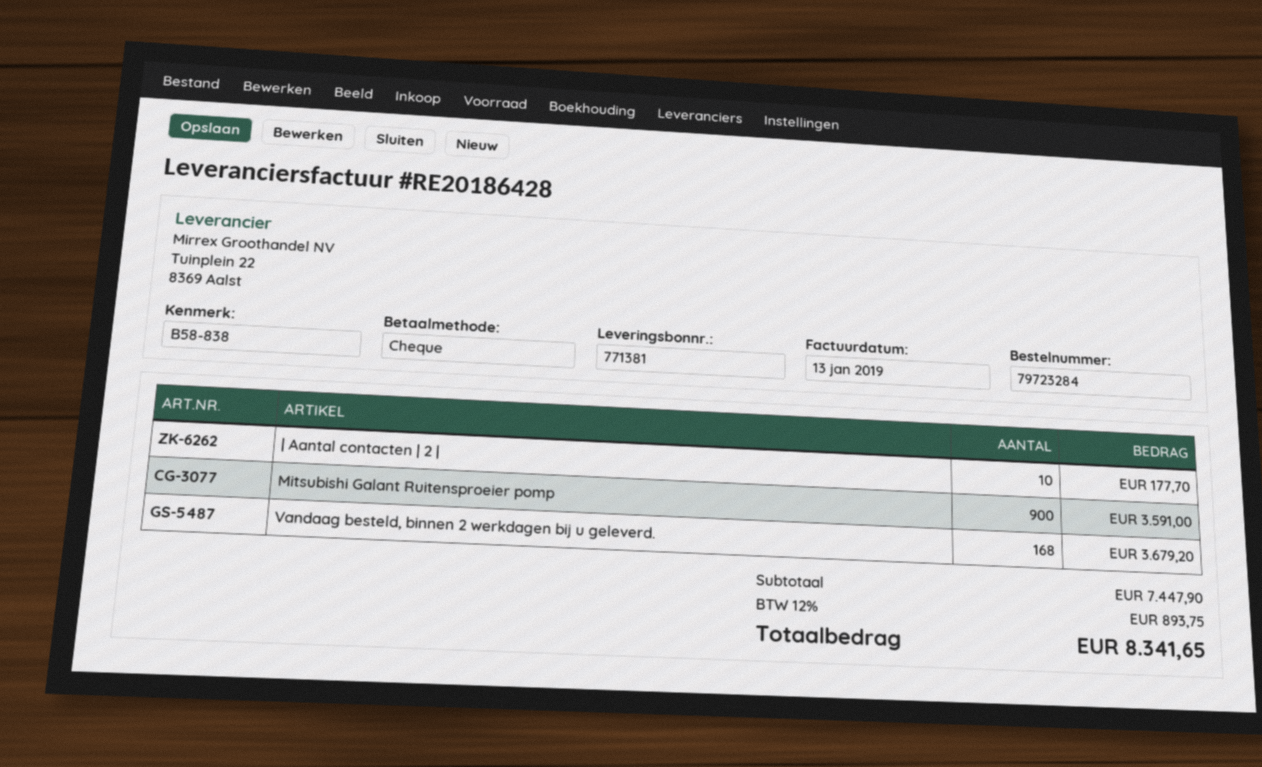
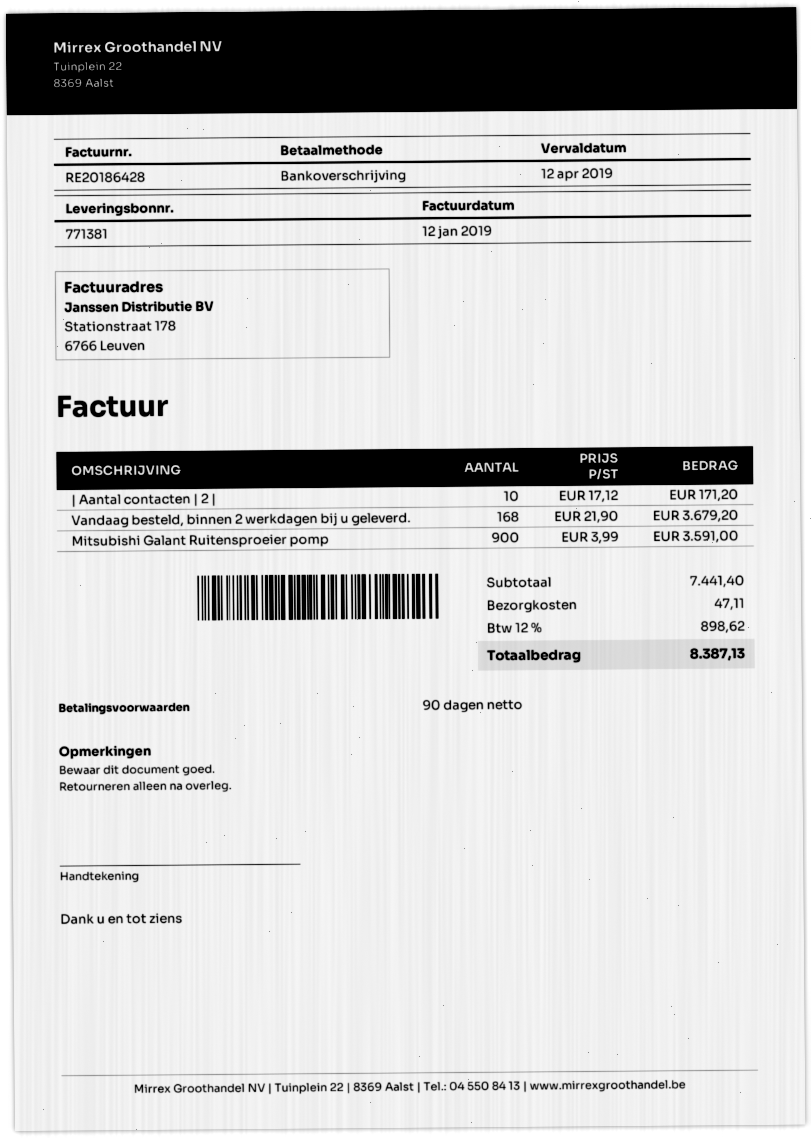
invoice date: 2019-01-13 -> 2019-01-12
payment method: cheque -> bank transfer
| Aantal contacten | 2 |: 10 for 177.70 -> 10 for 171.20
subtotal: 7447.90 -> 7441.40
shipping: none -> 47.11
tax: 12% = 893.75 -> 12% = 898.62
total: 8341.65 -> 8387.13

